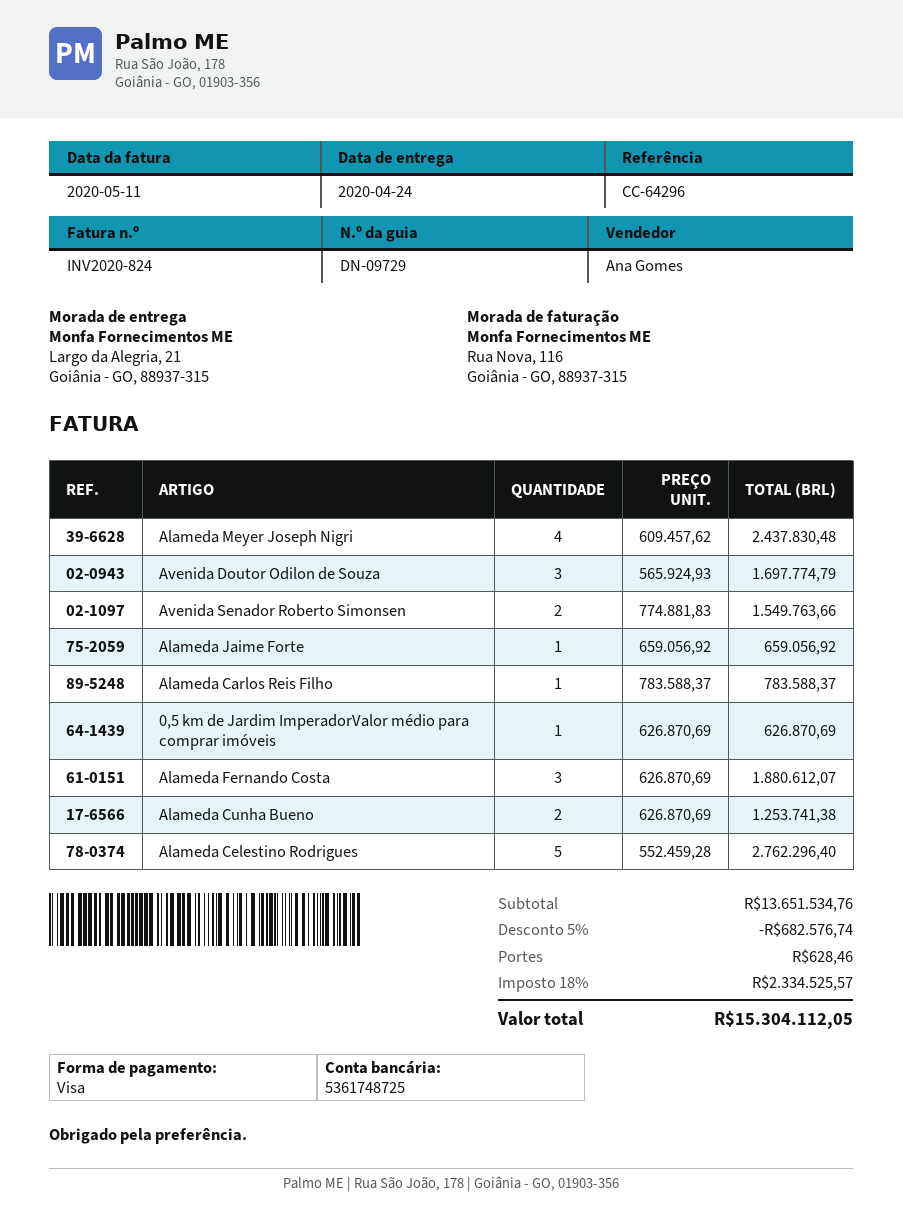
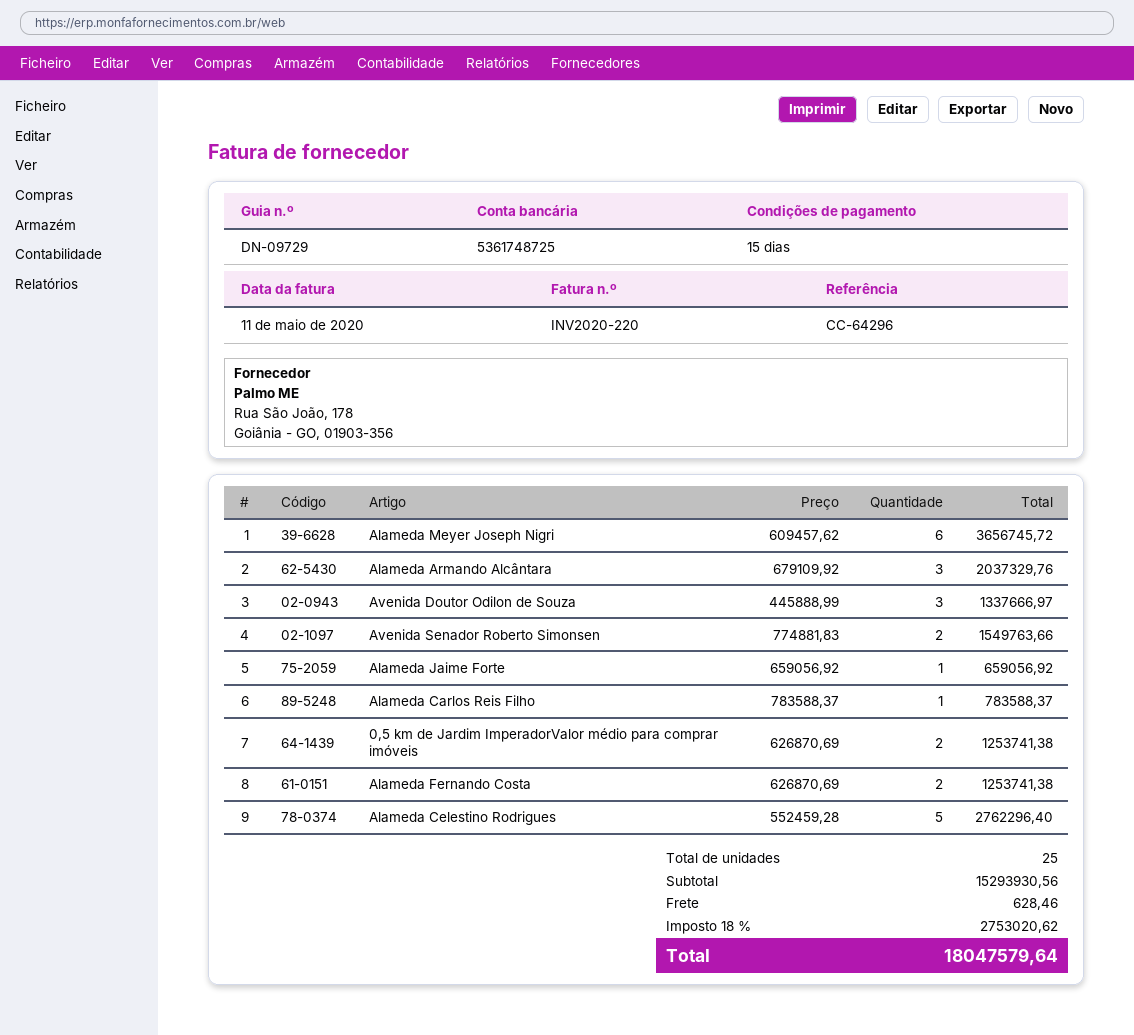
invoice number: INV2020-824 -> INV2020-220
Alameda Meyer Joseph Nigri: 4 x 609457.62 = 2437830.48 -> 6 x 609457.62 = 3656745.72
Avenida Doutor Odilon de Souza: 3 x 565924.93 = 1697774.79 -> 3 x 445888.99 = 1337666.97
0,5 km de Jardim ImperadorValor médio para comprar imóveis: 1 x 626870.69 = 626870.69 -> 2 x 626870.69 = 1253741.38
Alameda Fernando Costa: 3 x 626870.69 = 1880612.07 -> 2 x 626870.69 = 1253741.38
Alameda Cunha Bueno: 2 x 626870.69 = 1253741.38 -> none
Alameda Armando Alcântara: none -> 3 x 679109.92 = 2037329.76
subtotal: 13651534.76 -> 15293930.56
discount: 5% = 682576.74 -> none
tax: 18% = 2334525.57 -> 18% = 2753020.62
total: 15304112.05 -> 18047579.64

